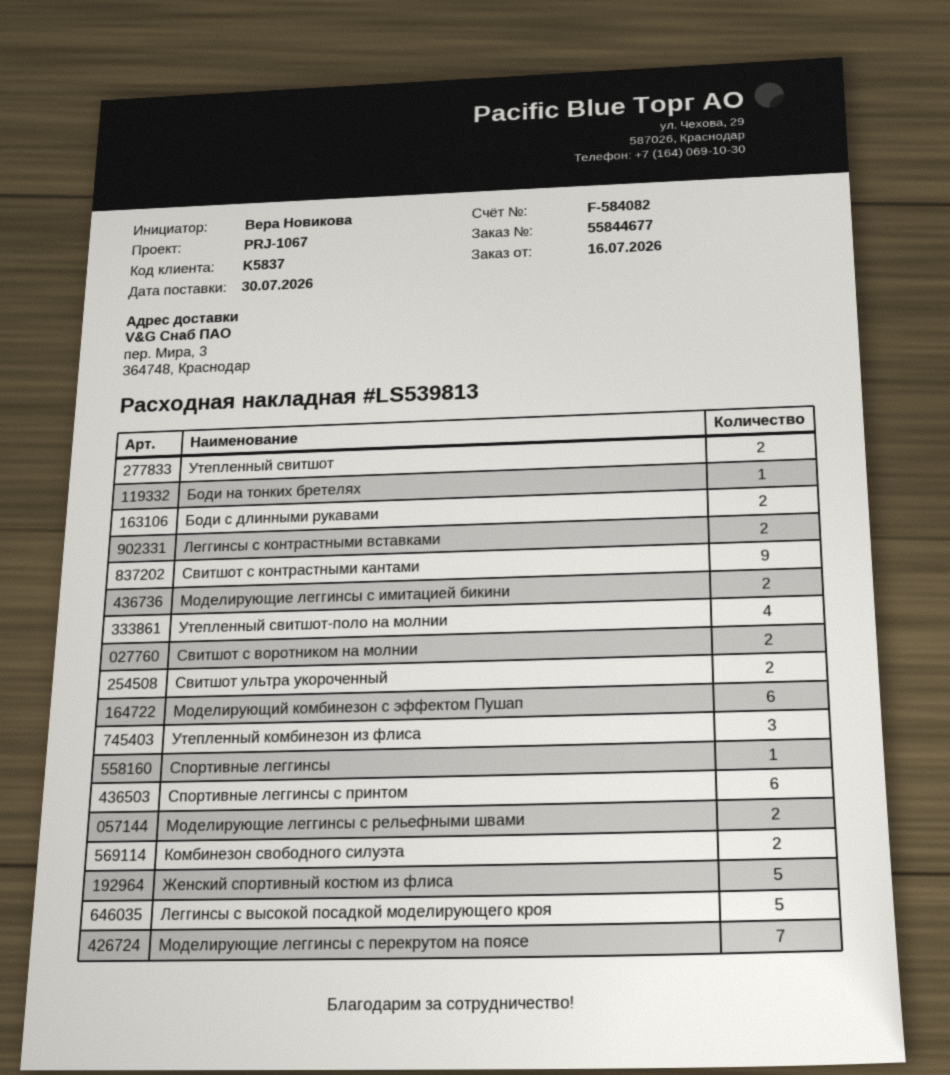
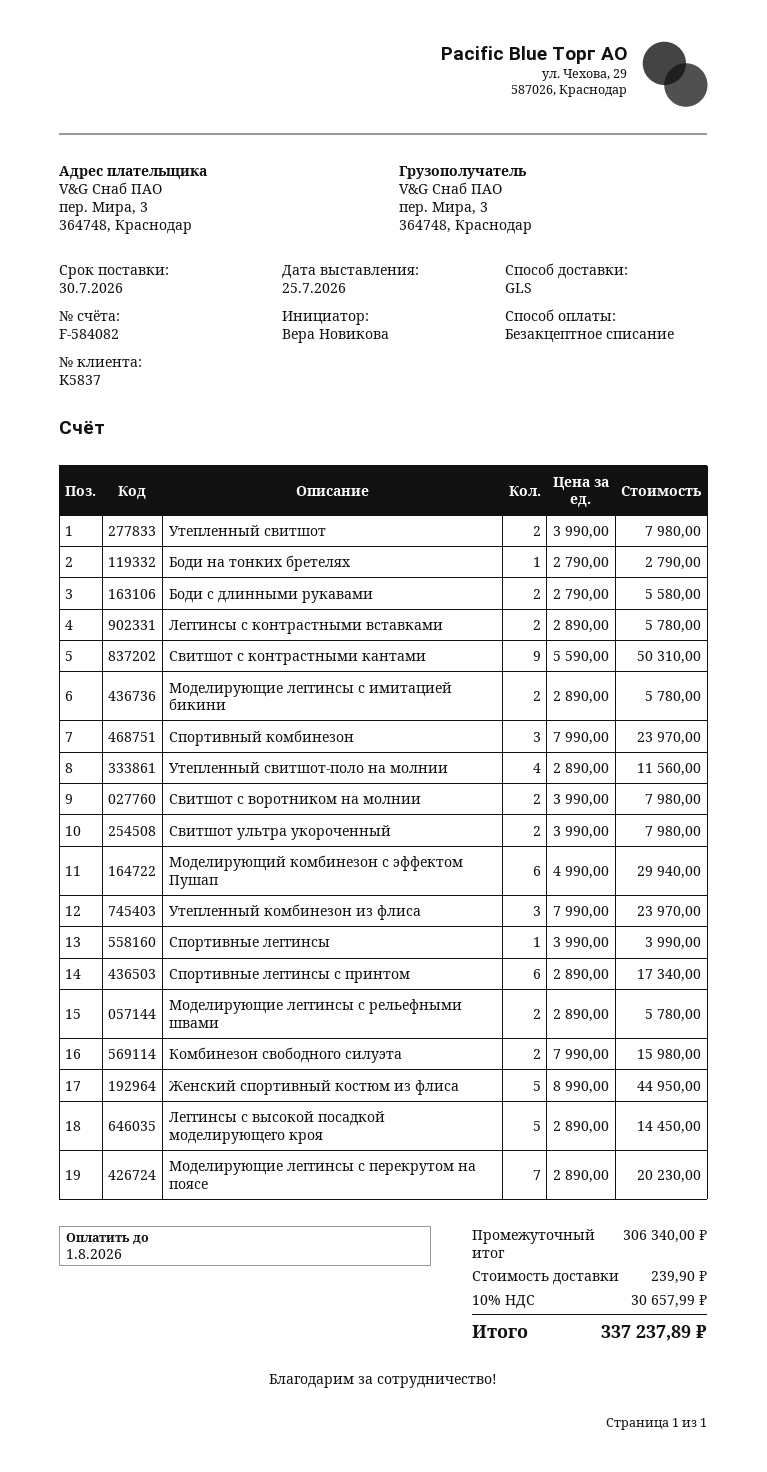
Спортивный комбинезон: none -> 3

